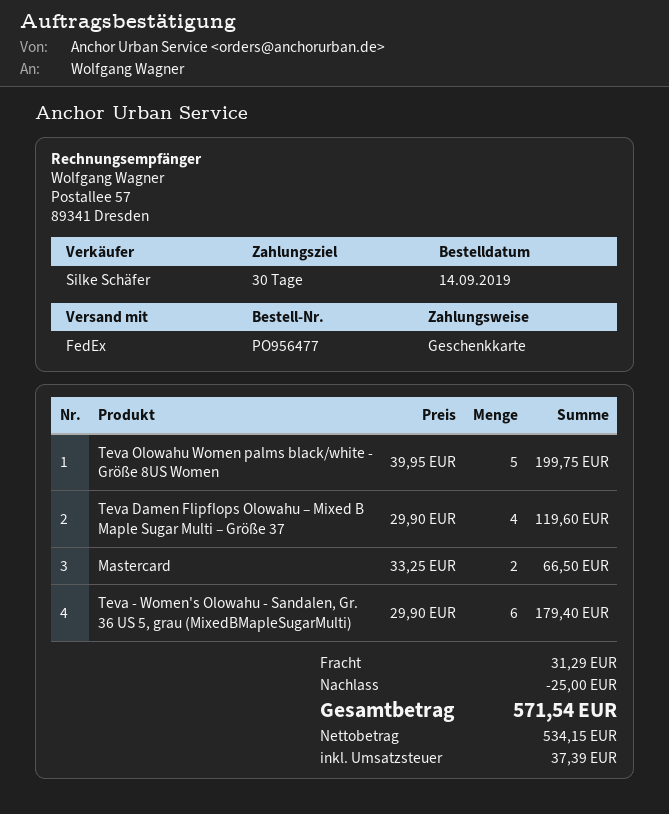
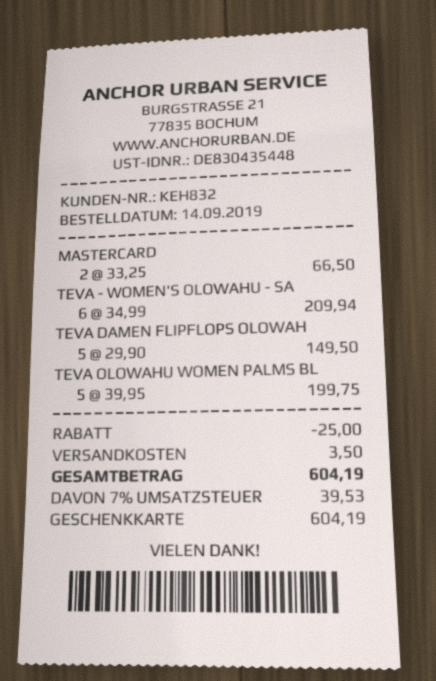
Teva Damen Flipflops Olowahu – Mixed B Maple Sugar Multi – Größe 37: 4 x 29.90 = 119.60 -> 5 x 29.90 = 149.50
Teva - Women's Olowahu - Sandalen, Gr. 36 US 5, grau (MixedBMapleSugarMulti): 6 x 29.90 = 179.40 -> 6 x 34.99 = 209.94
shipping: 31.29 -> 3.50
tax: 37.39 -> 39.53
total: 571.54 -> 604.19

